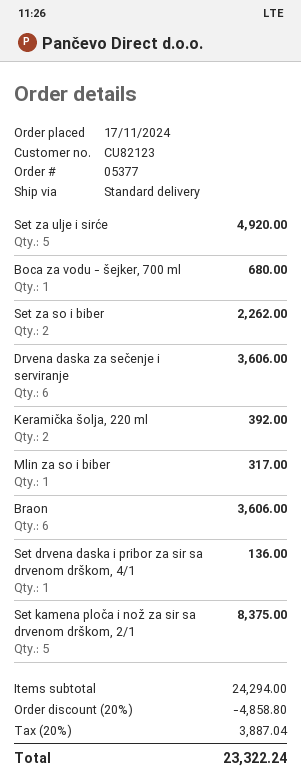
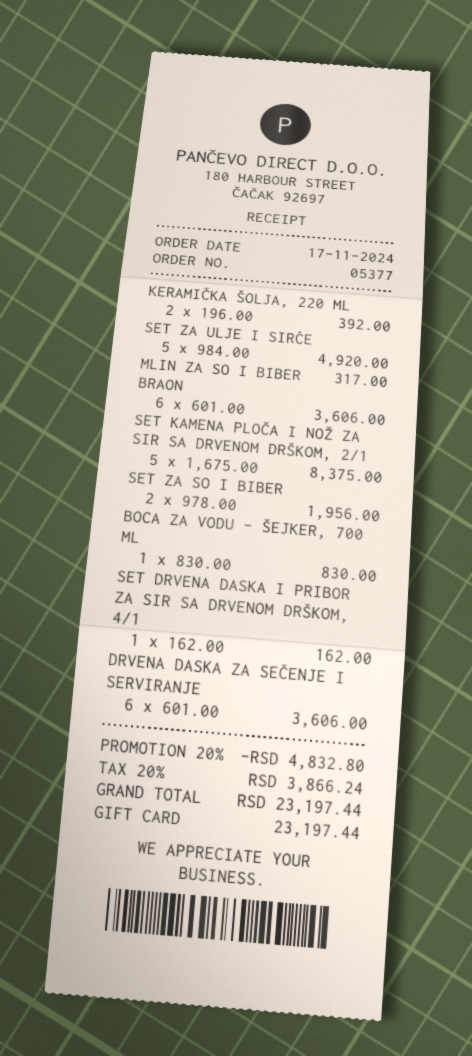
Boca za vodu - šejker, 700 ml: 1 for 680.00 -> 1 for 830.00
Set za so i biber: 2 for 2262.00 -> 2 for 1956.00
Set drvena daska i pribor za sir sa drvenom drškom, 4/1: 1 for 136.00 -> 1 for 162.00
discount: 20% = 4858.80 -> 20% = 4832.80
tax: 20% = 3887.04 -> 20% = 3866.24
total: 23322.24 -> 23197.44

